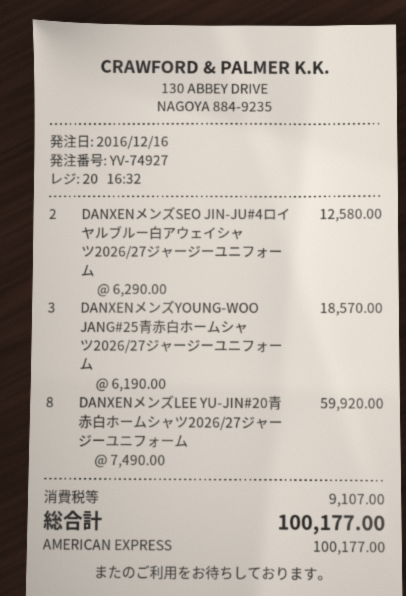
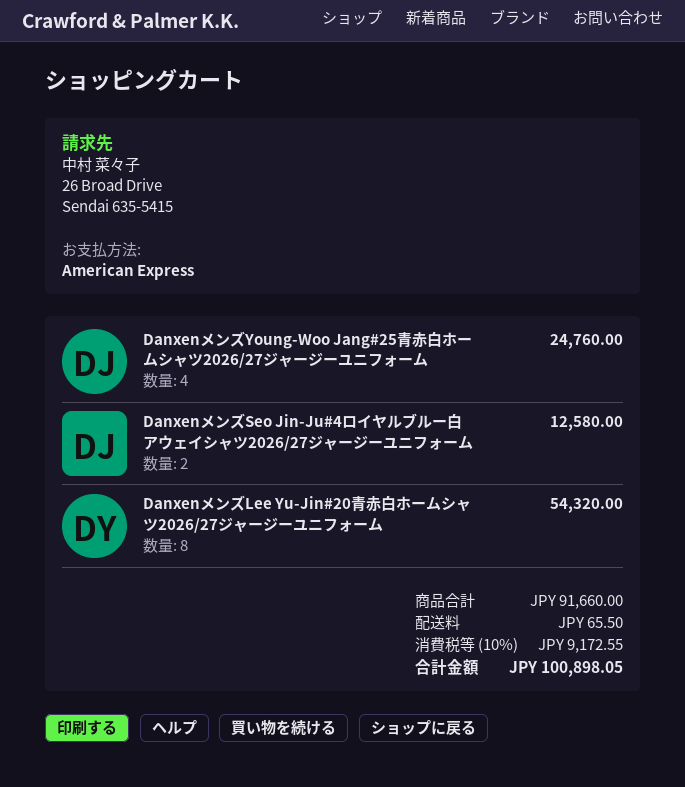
DANXENメンズYOUNG-WOO JANG#25青赤白ホームシャツ2026/27ジャージーユニフォーム: 3 for 18570.00 -> 4 for 24760.00
DANXENメンズLEE YU-JIN#20青赤白ホームシャツ2026/27ジャージーユニフォーム: 8 for 59920.00 -> 8 for 54320.00
shipping: none -> 65.50
tax: 9107.00 -> 9172.55
total: 100177.00 -> 100898.05

